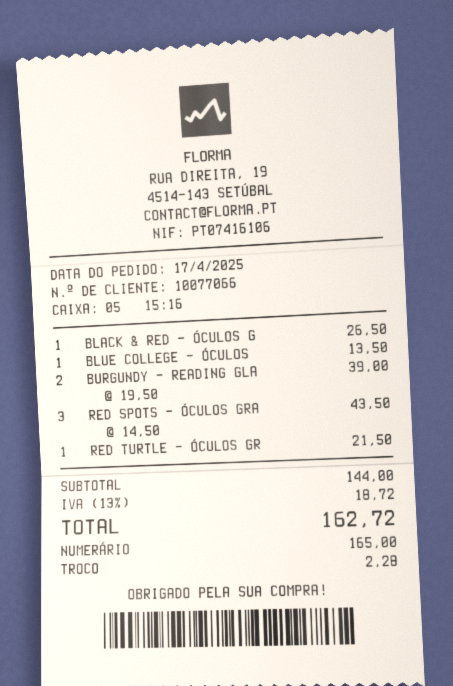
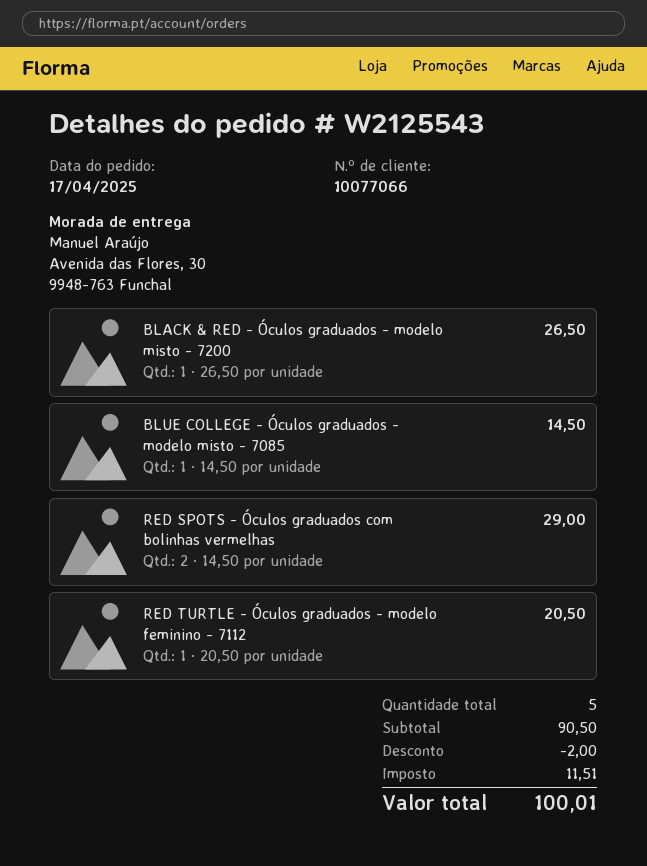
BLUE COLLEGE - ÓCULOS: 1 x 13.50 = 13.50 -> 1 x 14.50 = 14.50
BURGUNDY - READING GLA: 2 x 19.50 = 39.00 -> none
RED SPOTS - ÓCULOS GRA: 3 x 14.50 = 43.50 -> 2 x 14.50 = 29.00
RED TURTLE - ÓCULOS GR: 1 x 21.50 = 21.50 -> 1 x 20.50 = 20.50
subtotal: 144.00 -> 90.50
discount: none -> 2.00
tax: 18.72 -> 11.51
total: 162.72 -> 100.01

